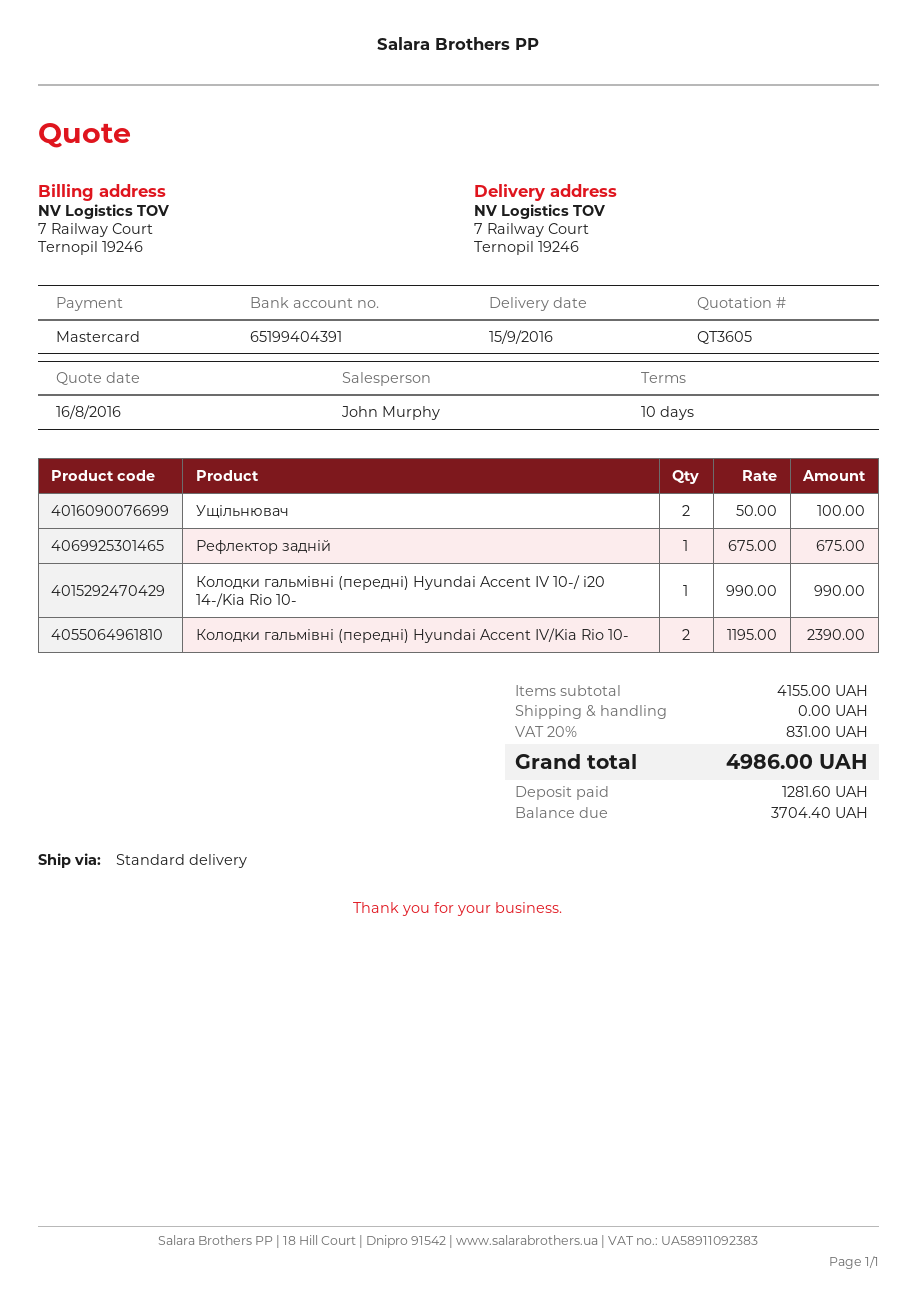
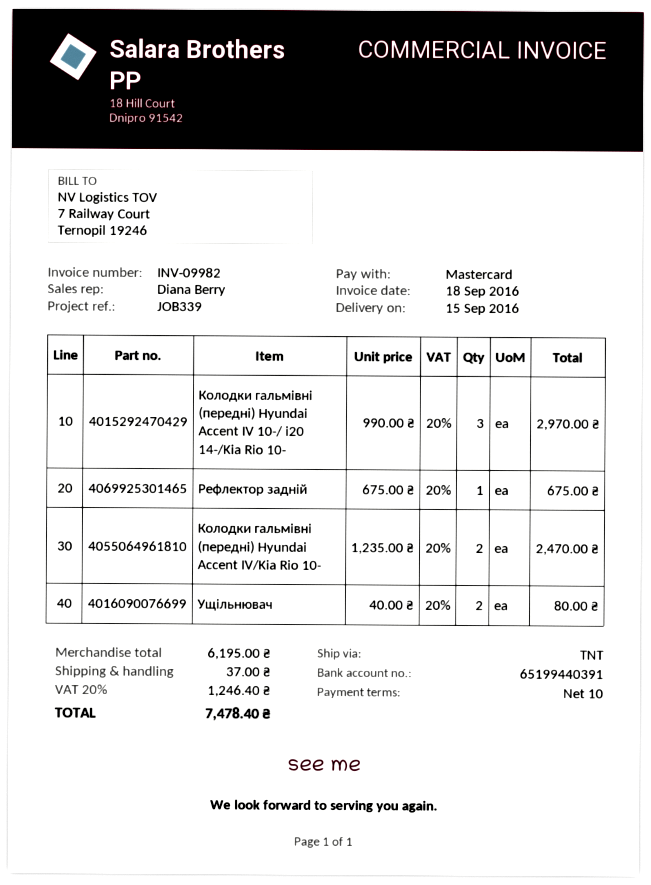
sales rep: John Murphy -> Diana Berry
bank account: 65199404391 -> 65199440391
shipping method: standard -> TNT
Ущільнювач: 2 x 50.00 = 100.00 -> 2 x 40.00 = 80.00
Колодки гальмівні (передні) Hyundai Accent IV 10-/ i20 14-/Kia Rio 10-: 1 x 990.00 = 990.00 -> 3 x 990.00 = 2970.00
Колодки гальмівні (передні) Hyundai Accent IV/Kia Rio 10-: 2 x 1195.00 = 2390.00 -> 2 x 1235.00 = 2470.00
subtotal: 4155.00 -> 6195.00
shipping: 0.00 -> 37.00
tax: 20% = 831.00 -> 20% = 1246.40
total: 4986.00 -> 7478.40

